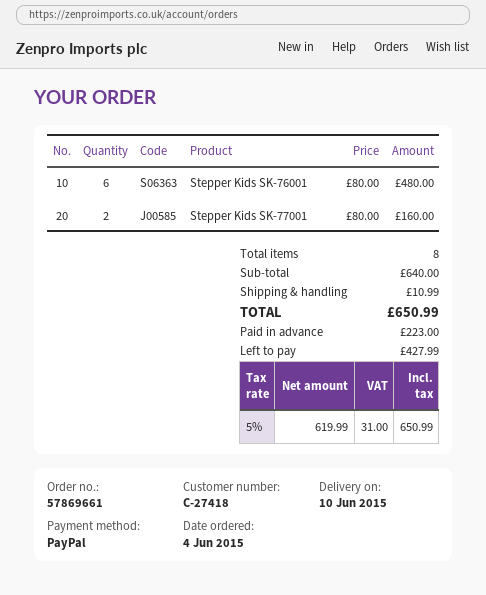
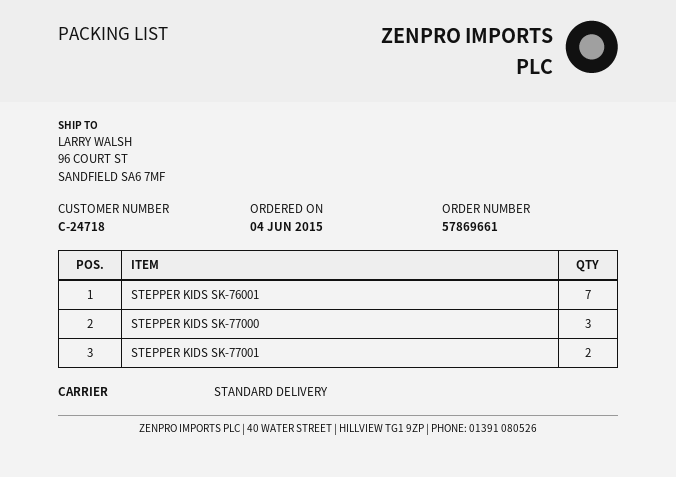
customer number: C-27418 -> C-24718
Stepper Kids SK-76001: 6 -> 7
STEPPER KIDS SK-77000: none -> 3

